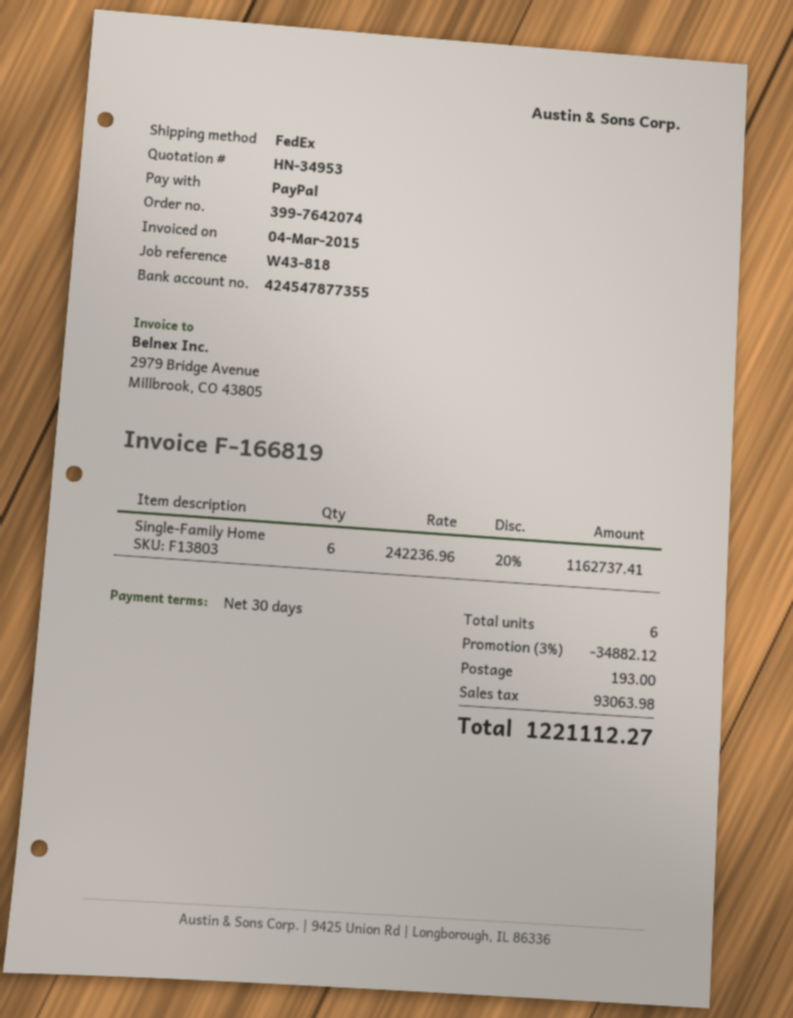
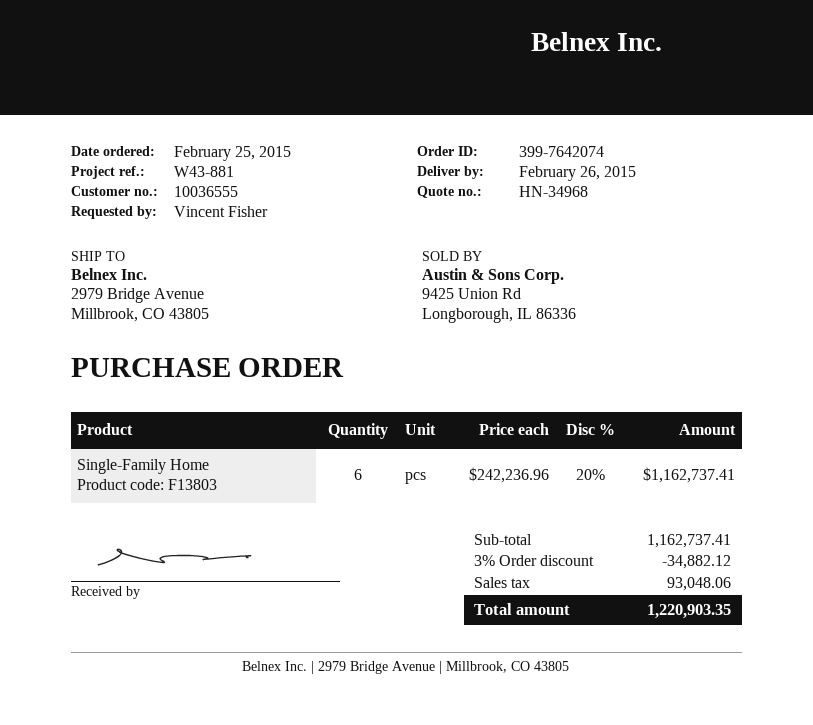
quote number: HN-34953 -> HN-34968
reference: W43-818 -> W43-881
shipping: 193.00 -> none
tax: 93063.98 -> 93048.06
total: 1221112.27 -> 1220903.35

